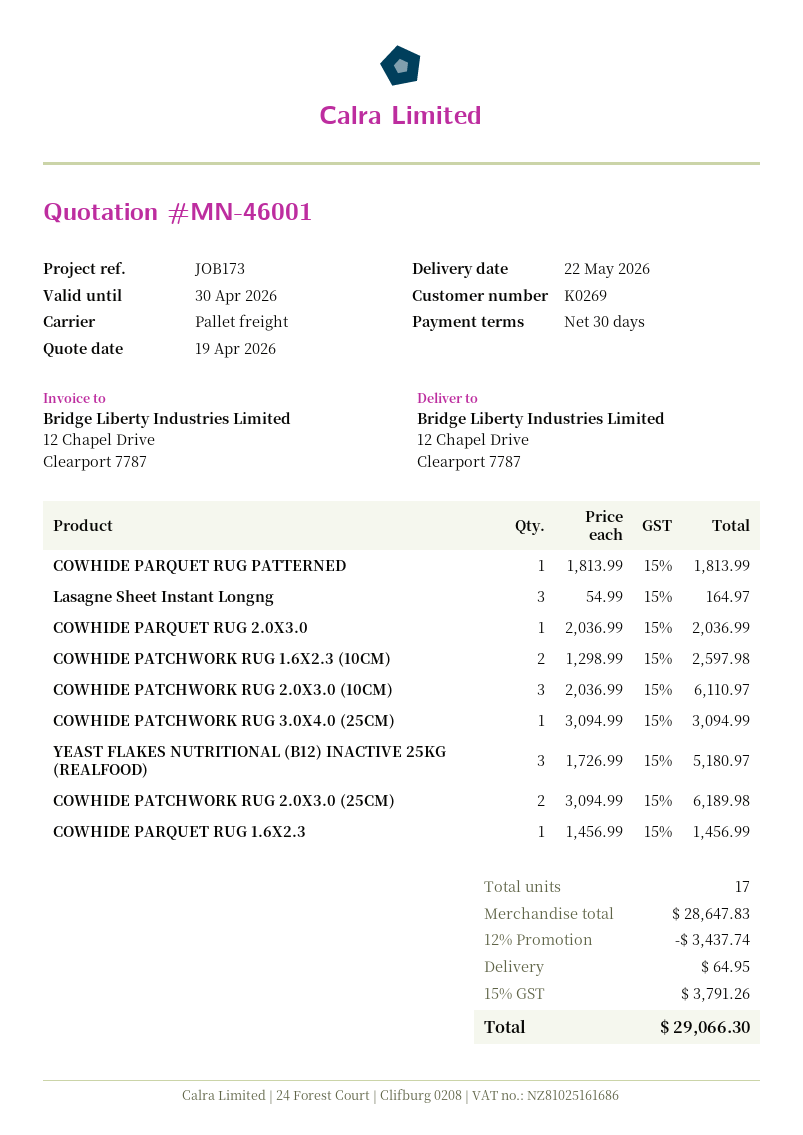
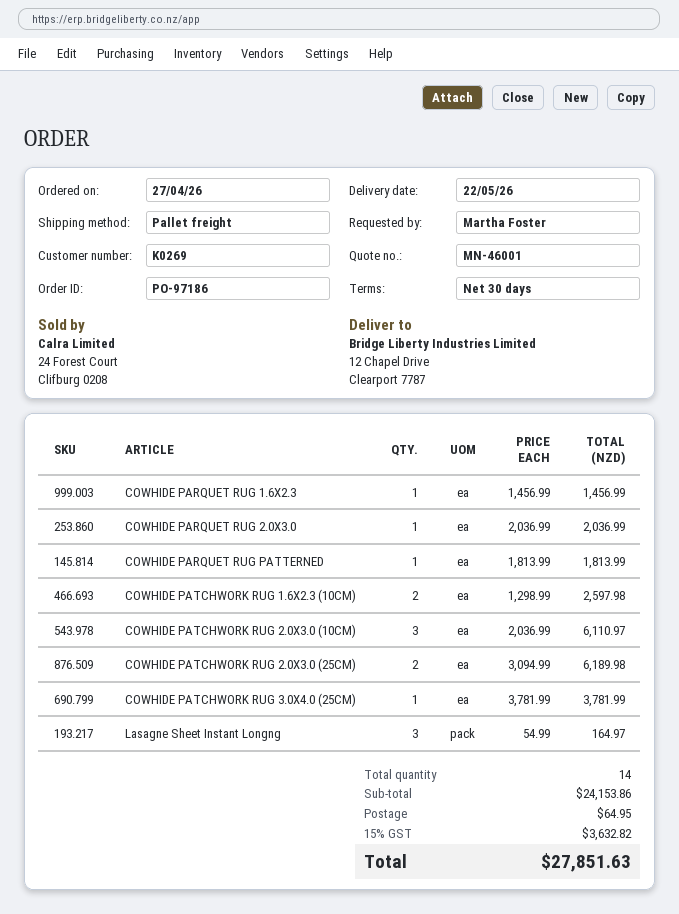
COWHIDE PATCHWORK RUG 3.0X4.0 (25CM): 1 x 3094.99 = 3094.99 -> 1 x 3781.99 = 3781.99
YEAST FLAKES NUTRITIONAL (B12) INACTIVE 25KG (REALFOOD): 3 x 1726.99 = 5180.97 -> none
total quantity: 17 -> 14
subtotal: 28647.83 -> 24153.86
discount: 12% = 3437.74 -> none
tax: 15% = 3791.26 -> 15% = 3632.82
total: 29066.30 -> 27851.63

